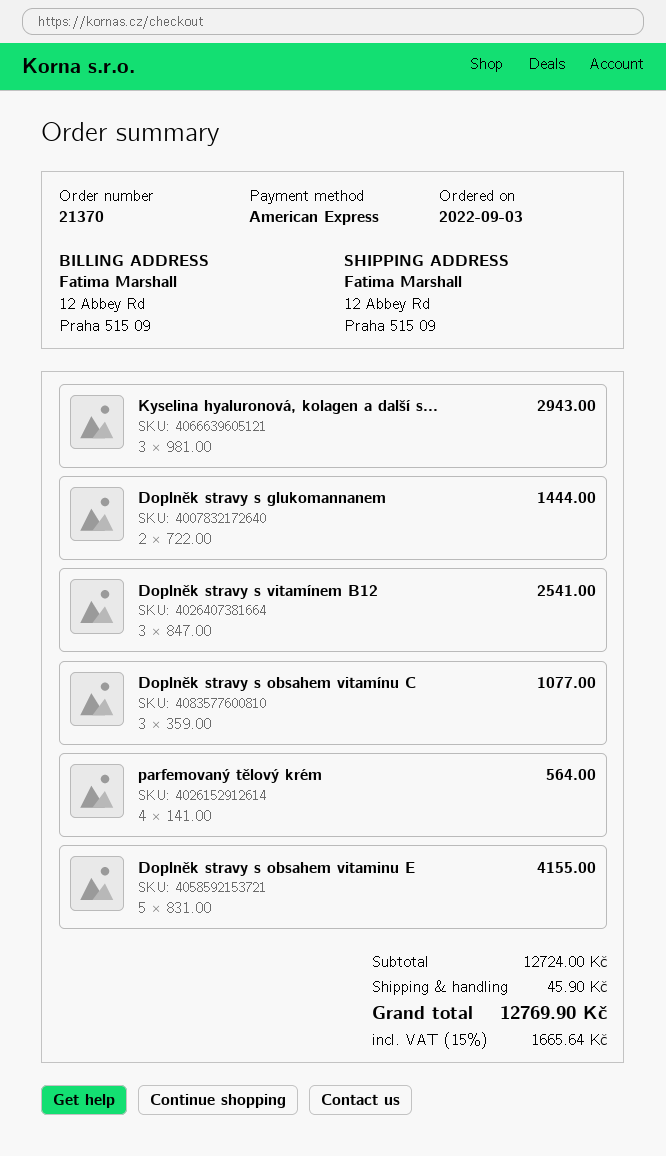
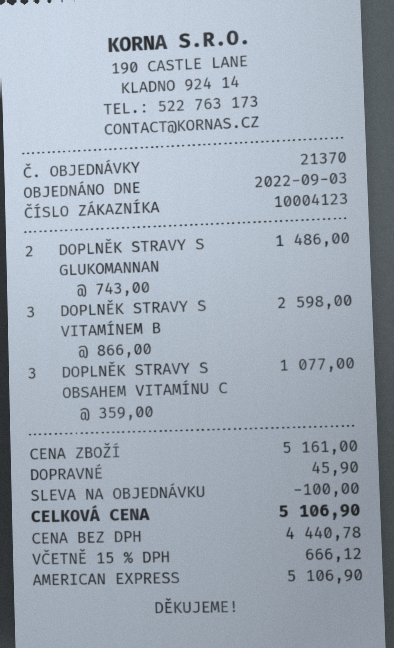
Kyselina hyaluronová, kolagen a další s...: 3 x 981.00 = 2943.00 -> none
Doplněk stravy s glukomannanem: 2 x 722.00 = 1444.00 -> 2 x 743.00 = 1486.00
Doplněk stravy s vitamínem B12: 3 x 847.00 = 2541.00 -> 3 x 866.00 = 2598.00
parfemovaný tělový krém: 4 x 141.00 = 564.00 -> none
Doplněk stravy s obsahem vitaminu E: 5 x 831.00 = 4155.00 -> none
subtotal: 12724.00 -> 5161.00
discount: none -> 100.00
tax: 15% = 1665.64 -> 15% = 666.12
total: 12769.90 -> 5106.90

